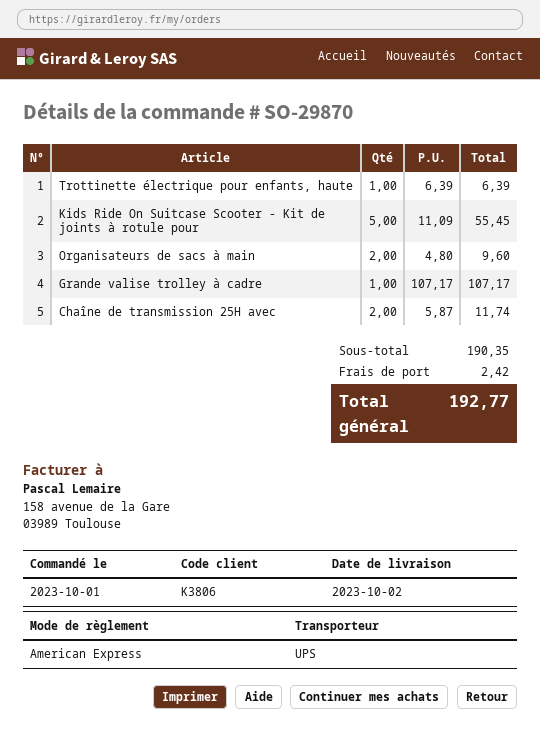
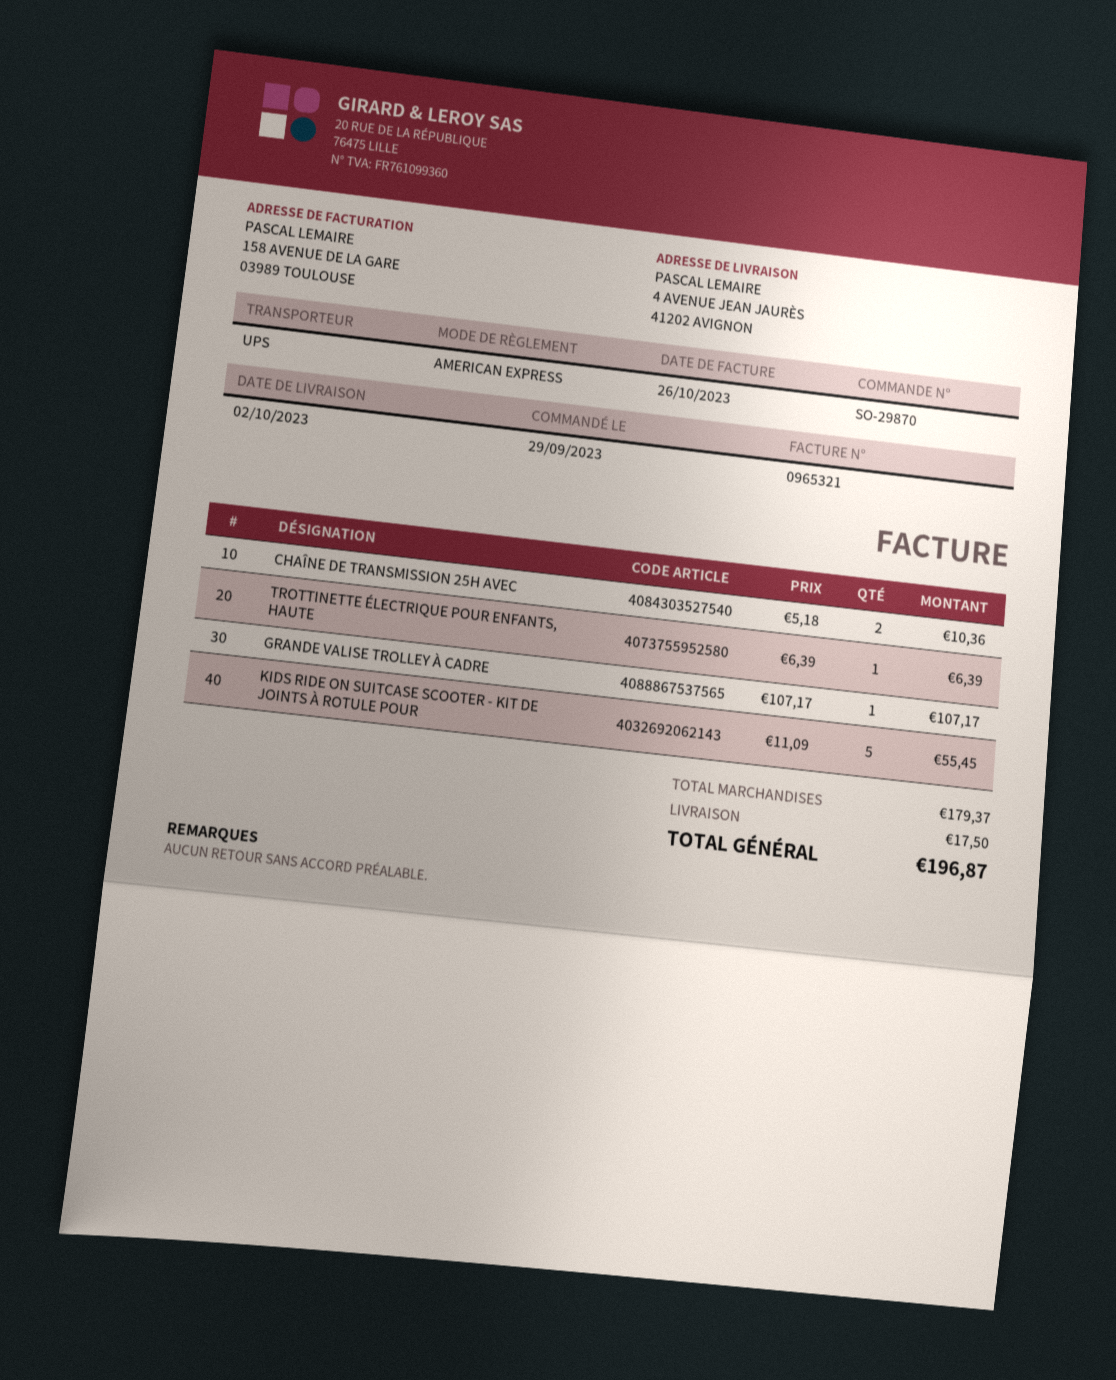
order date: 2023-10-01 -> 2023-09-29
Organisateurs de sacs à main: 2 x 4.80 = 9.60 -> none
Chaîne de transmission 25H avec: 2 x 5.87 = 11.74 -> 2 x 5.18 = 10.36
subtotal: 190.35 -> 179.37
shipping: 2.42 -> 17.50
total: 192.77 -> 196.87

